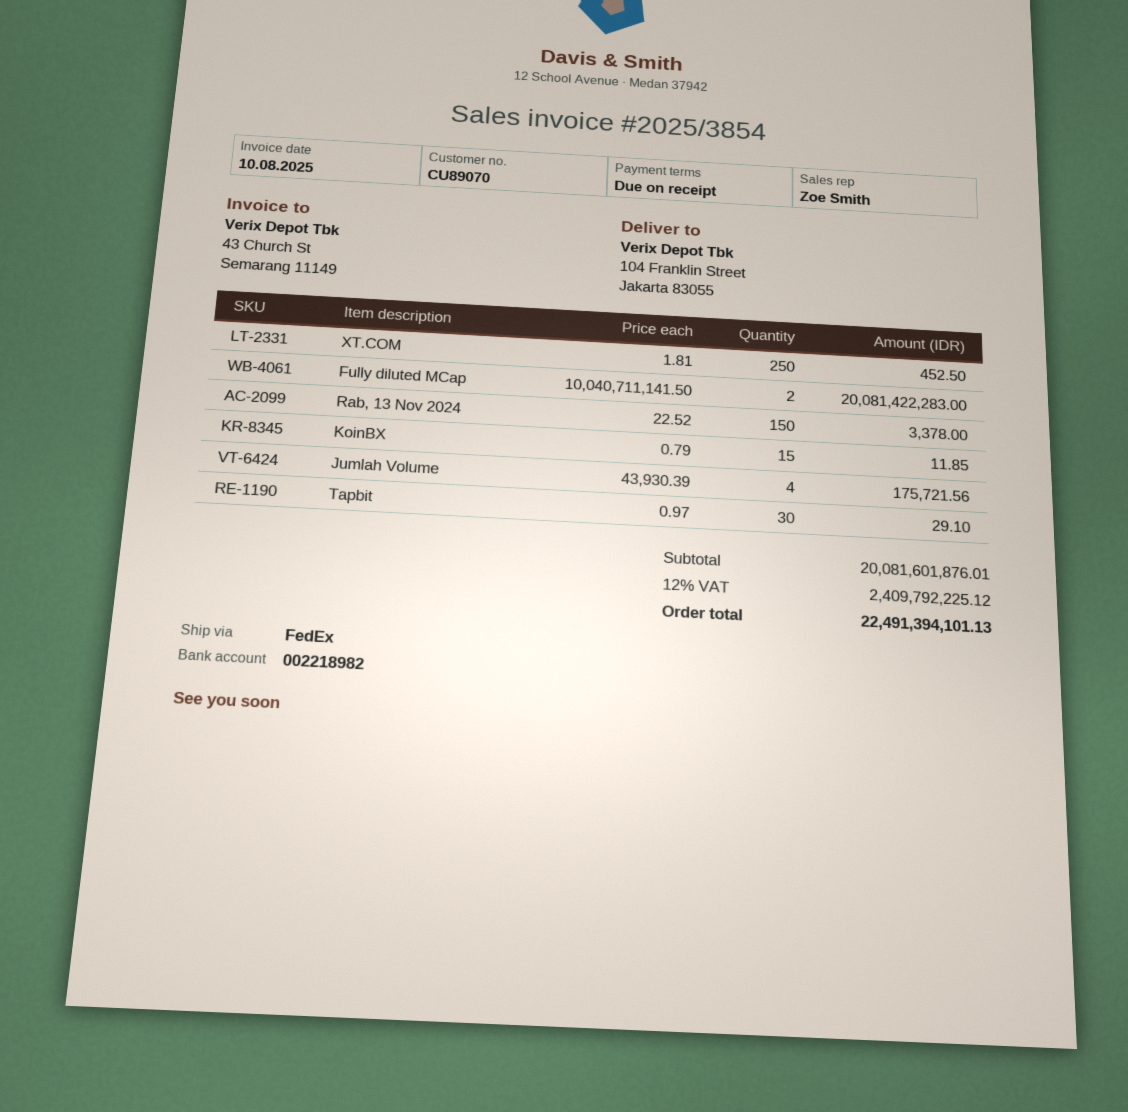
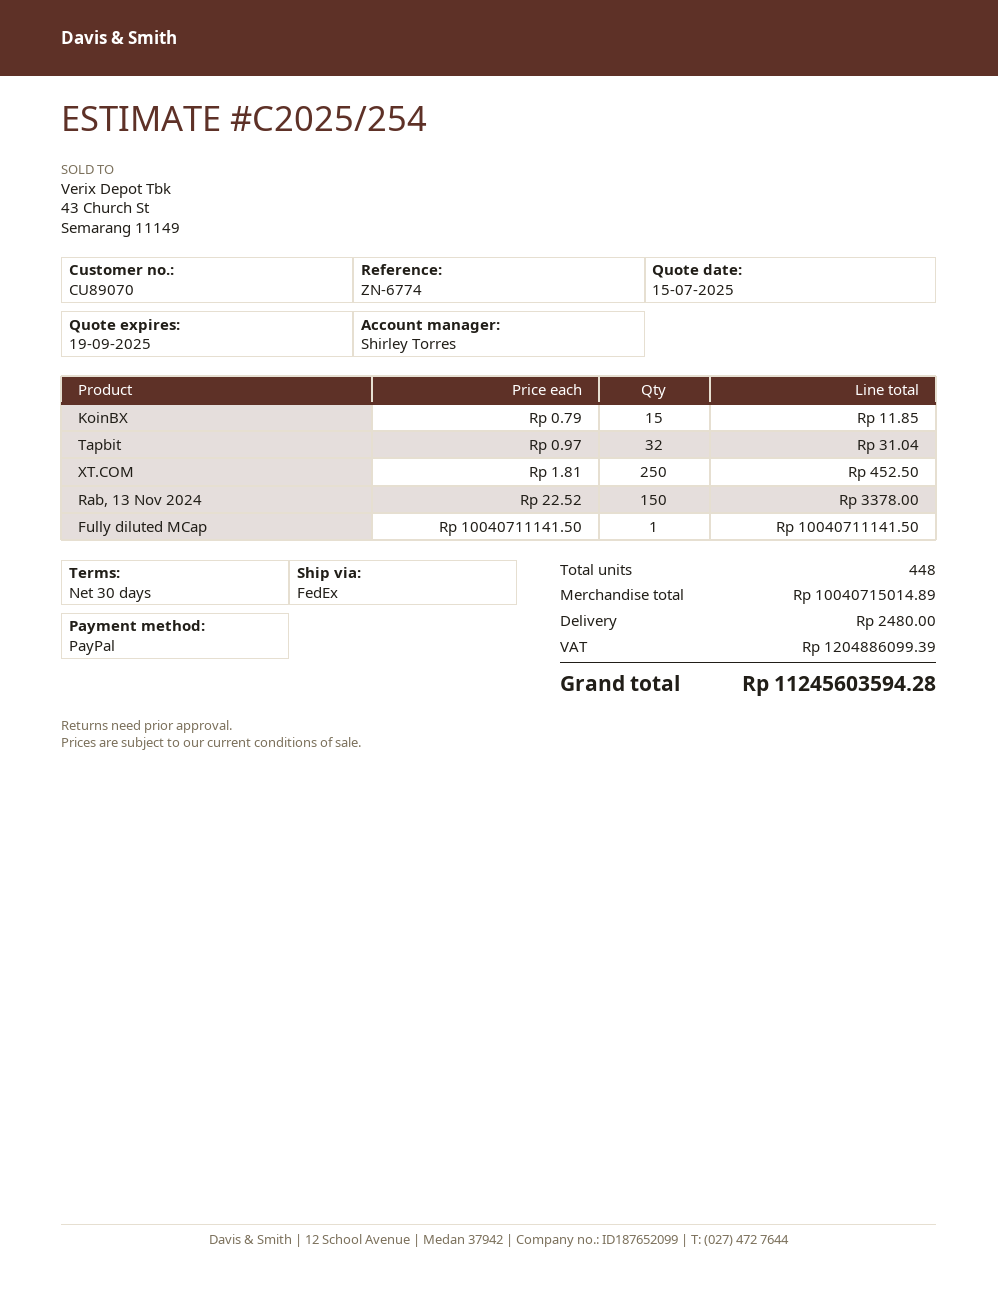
payment terms: on receipt -> 30 days
sales rep: Zoe Smith -> Shirley Torres
Fully diluted MCap: 2 x 10040711141.50 = 20081422283.00 -> 1 x 10040711141.50 = 10040711141.50
Jumlah Volume: 4 x 43930.39 = 175721.56 -> none
Tapbit: 30 x 0.97 = 29.10 -> 32 x 0.97 = 31.04
subtotal: 20081601876.01 -> 10040715014.89
shipping: none -> 2480.00
tax: 2409792225.12 -> 1204886099.39
total: 22491394101.13 -> 11245603594.28

